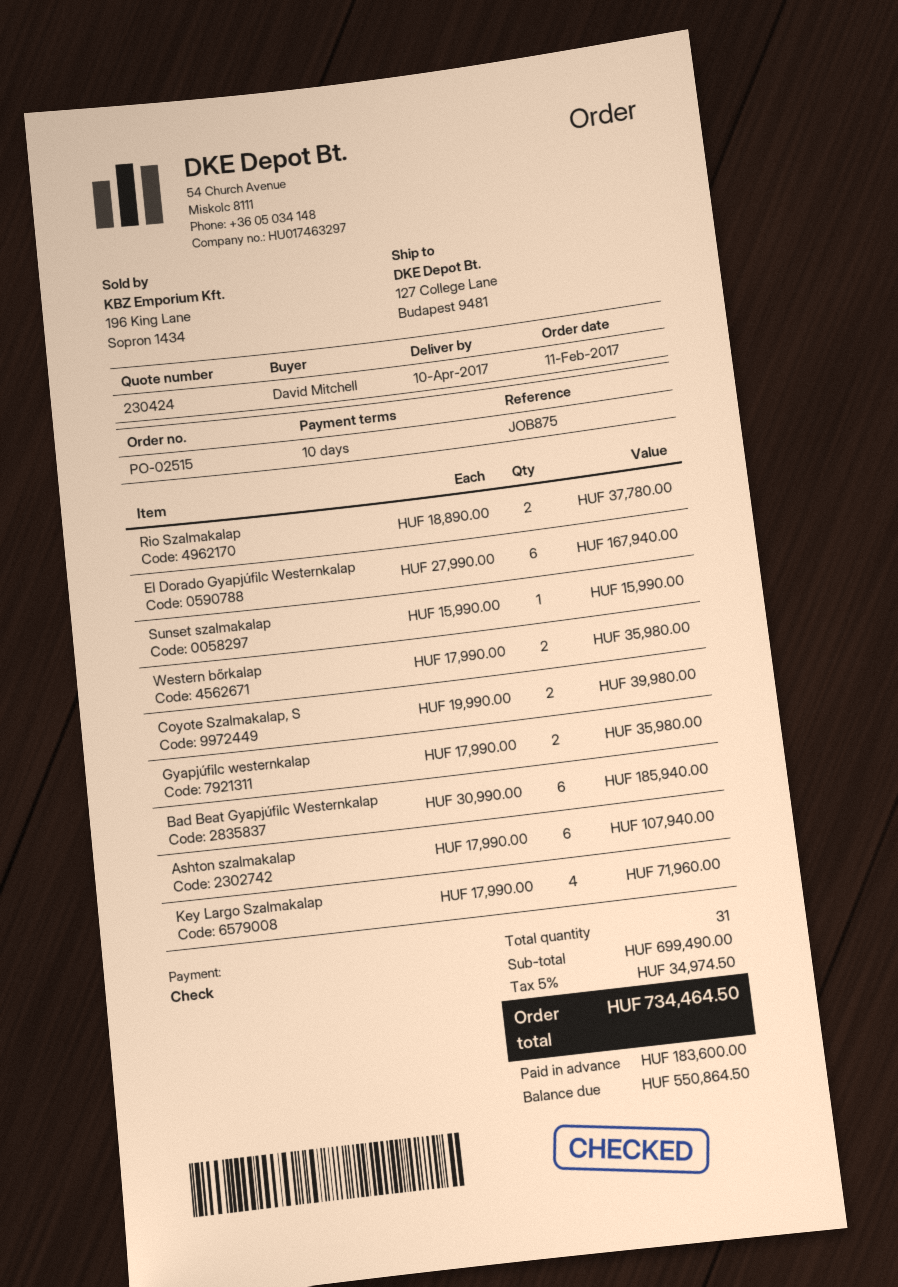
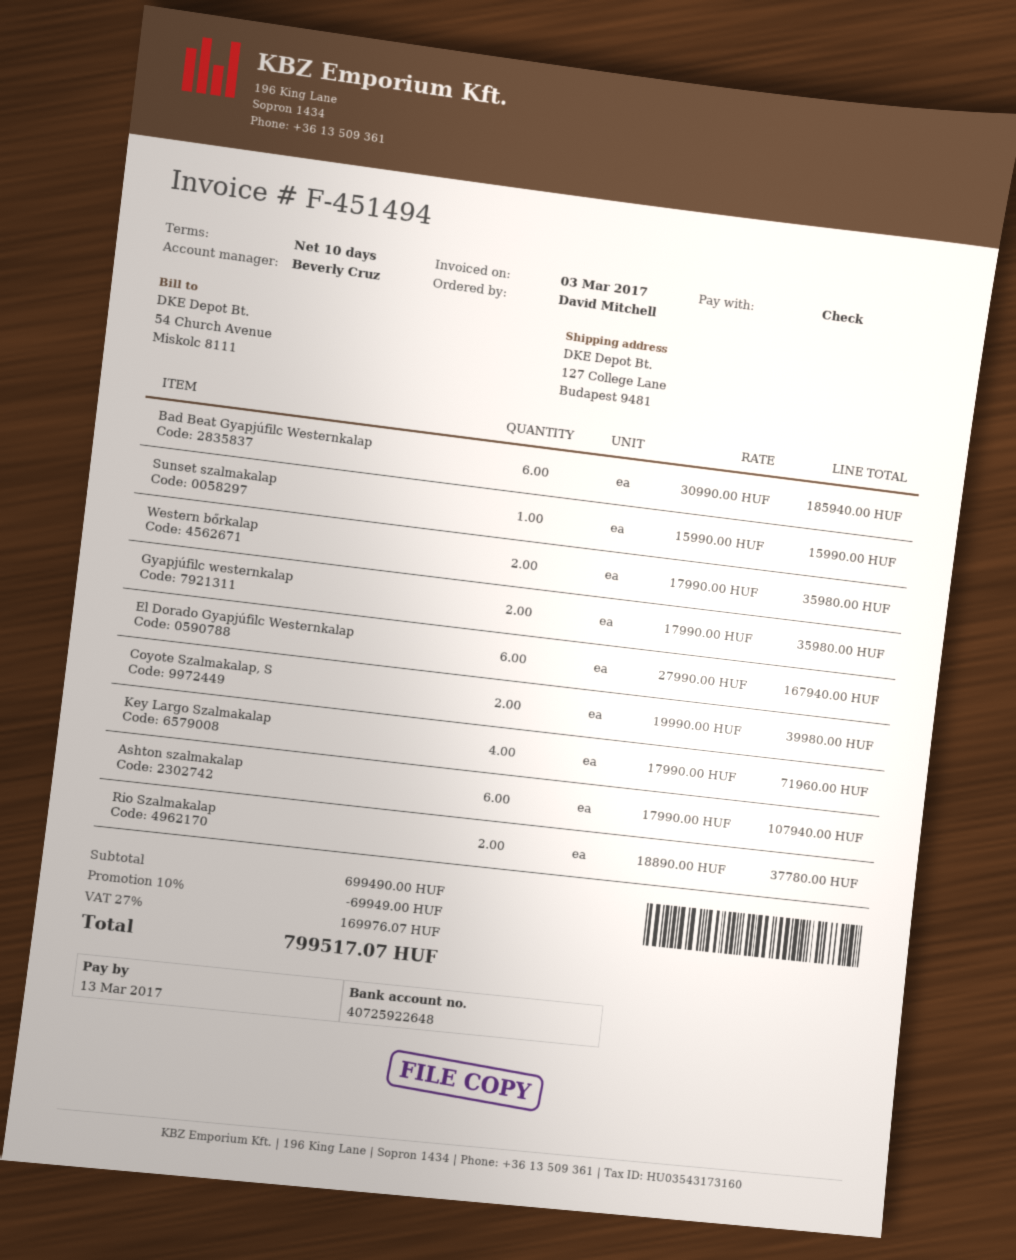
discount: none -> 10% = 69949.00
tax: 5% = 34974.50 -> 27% = 169976.07
total: 734464.50 -> 799517.07

